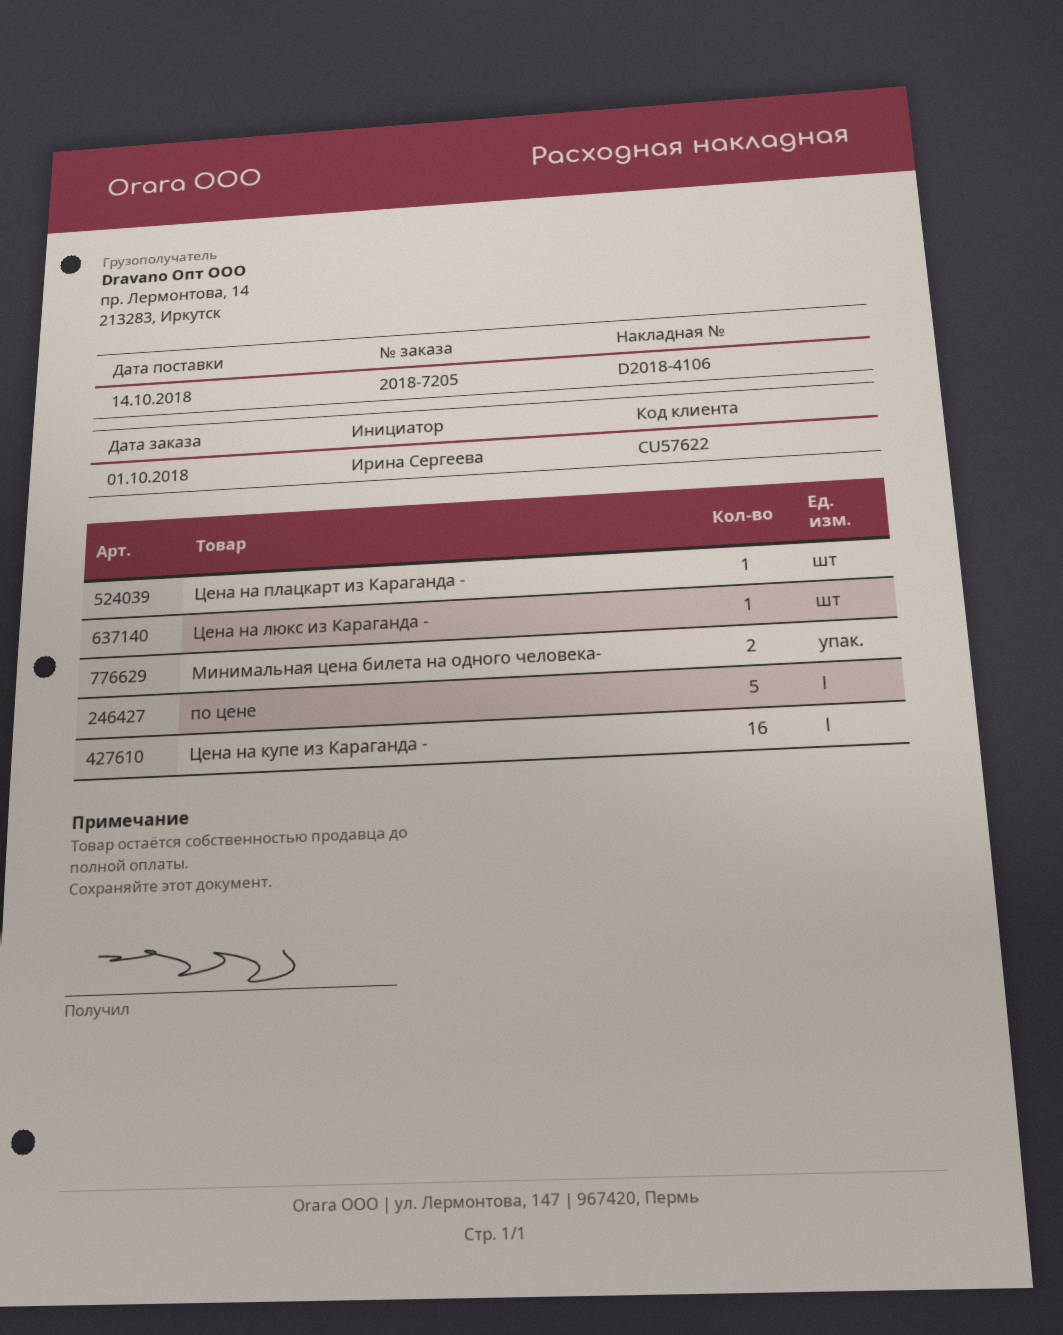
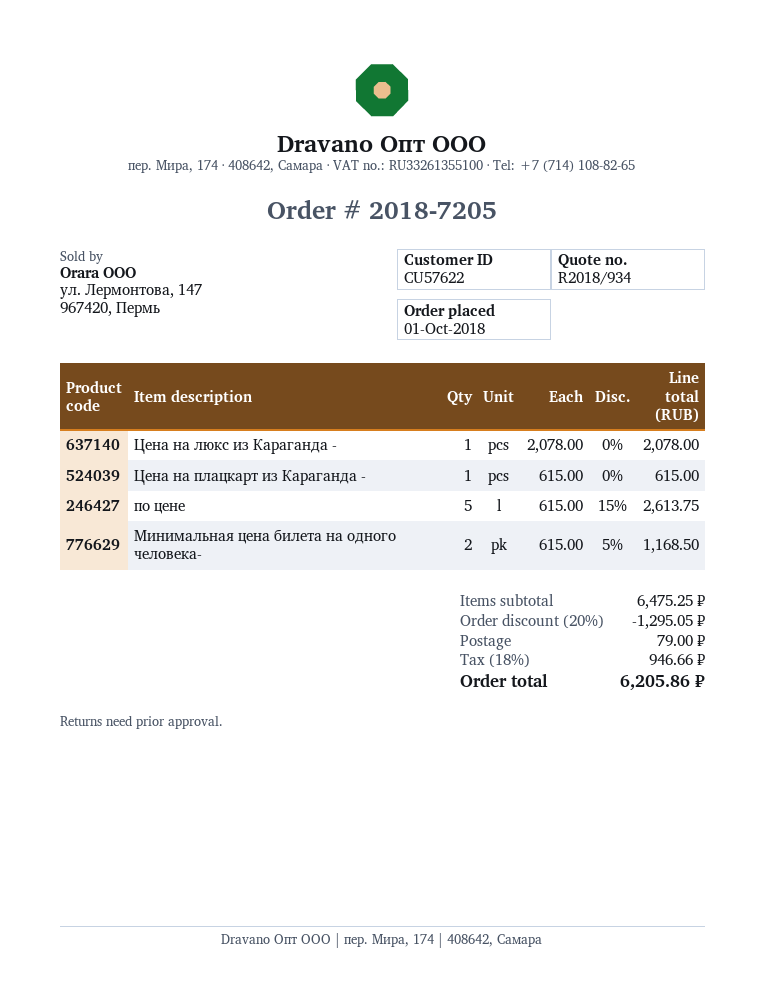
Цена на купе из Караганда -: 16 -> none

